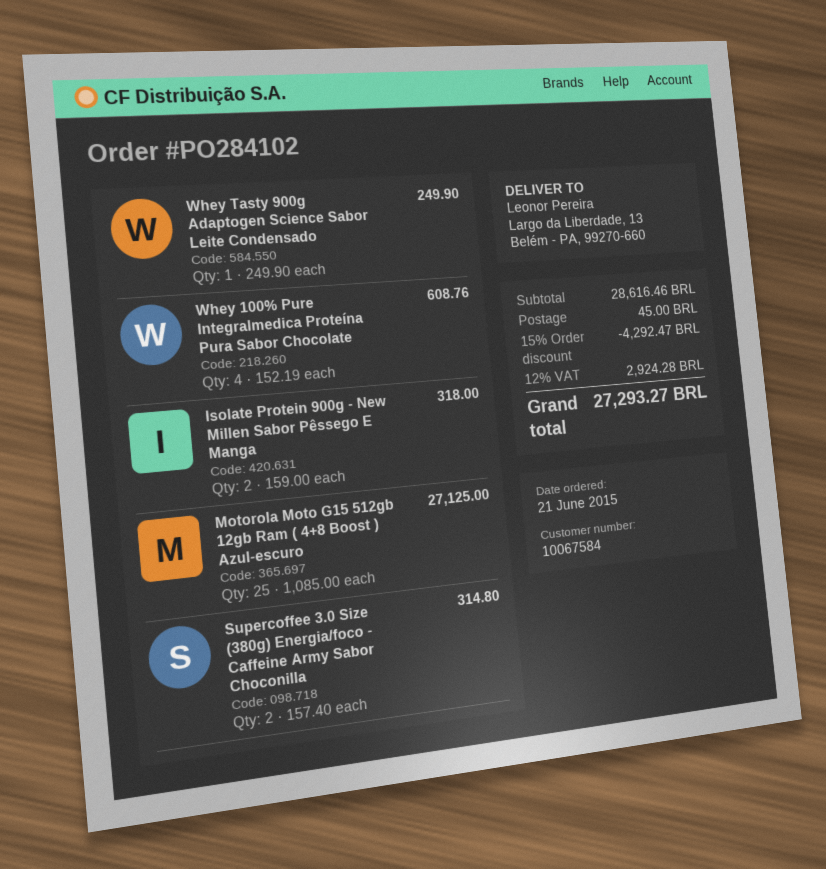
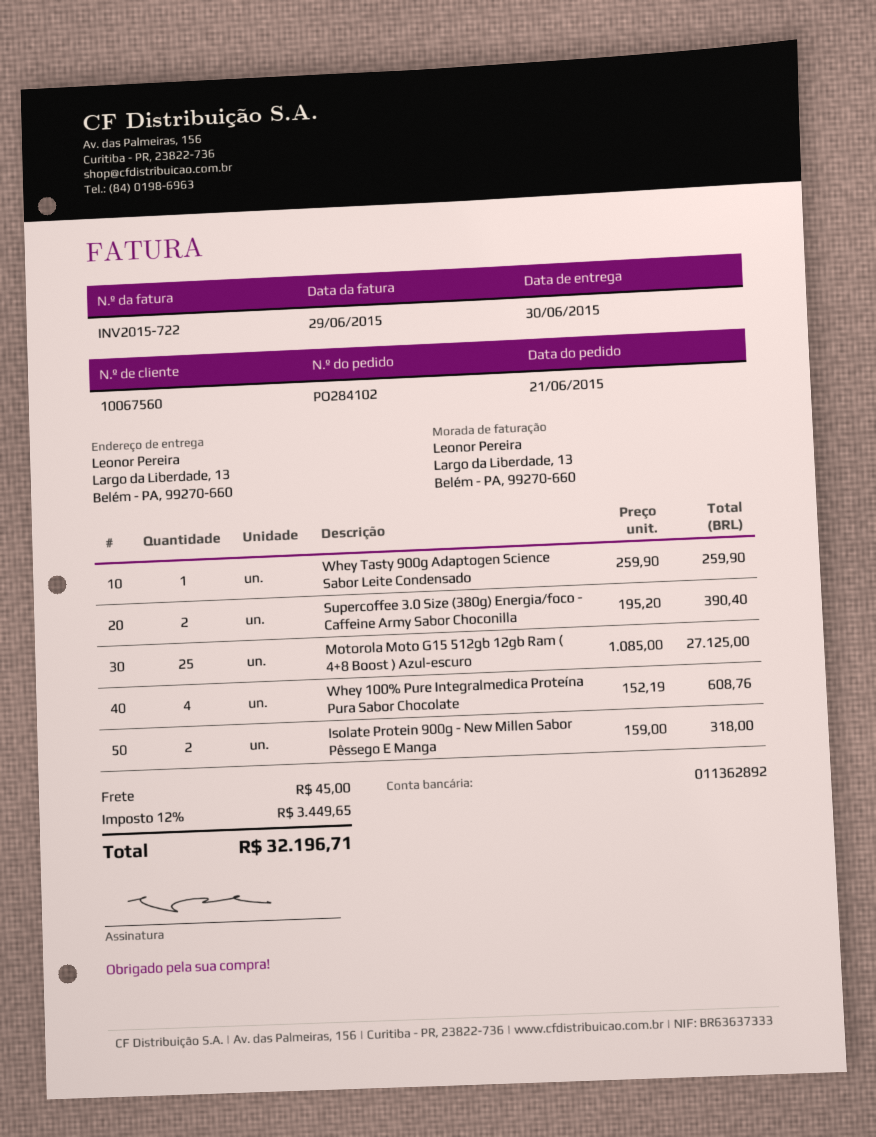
customer number: 10067584 -> 10067560
Whey Tasty 900g Adaptogen Science Sabor Leite Condensado: 1 x 249.90 = 249.90 -> 1 x 259.90 = 259.90
Supercoffee 3.0 Size (380g) Energia/foco - Caffeine Army Sabor Choconilla: 2 x 157.40 = 314.80 -> 2 x 195.20 = 390.40
discount: 15% = 4292.47 -> none
tax: 12% = 2924.28 -> 12% = 3449.65
total: 27293.27 -> 32196.71

